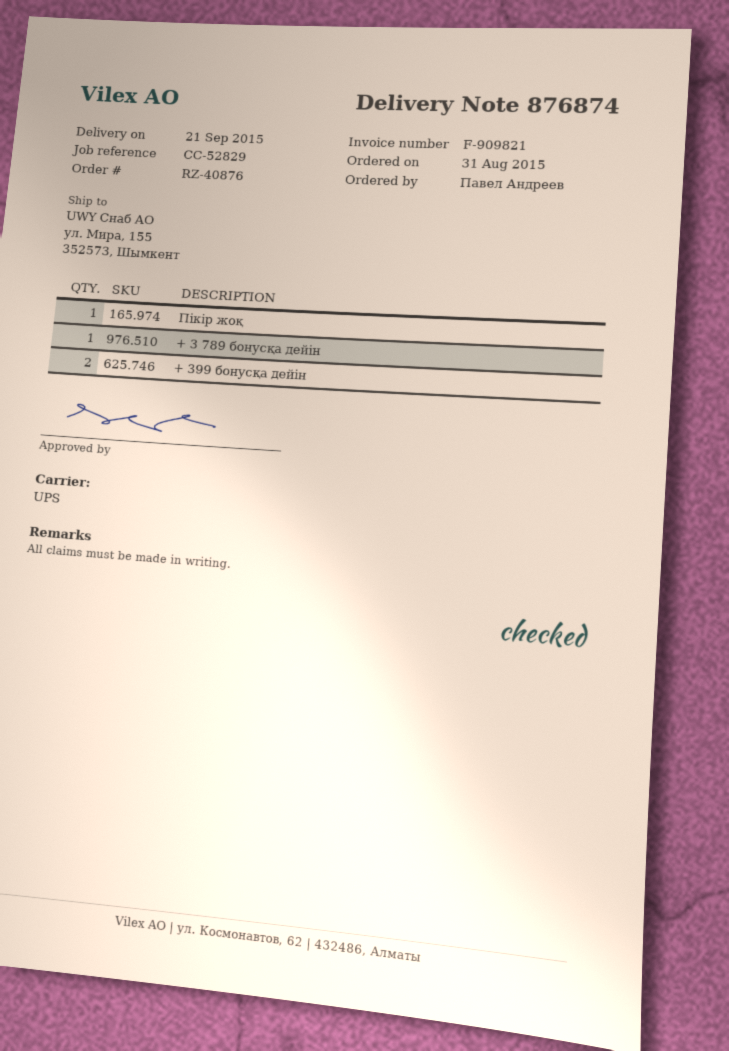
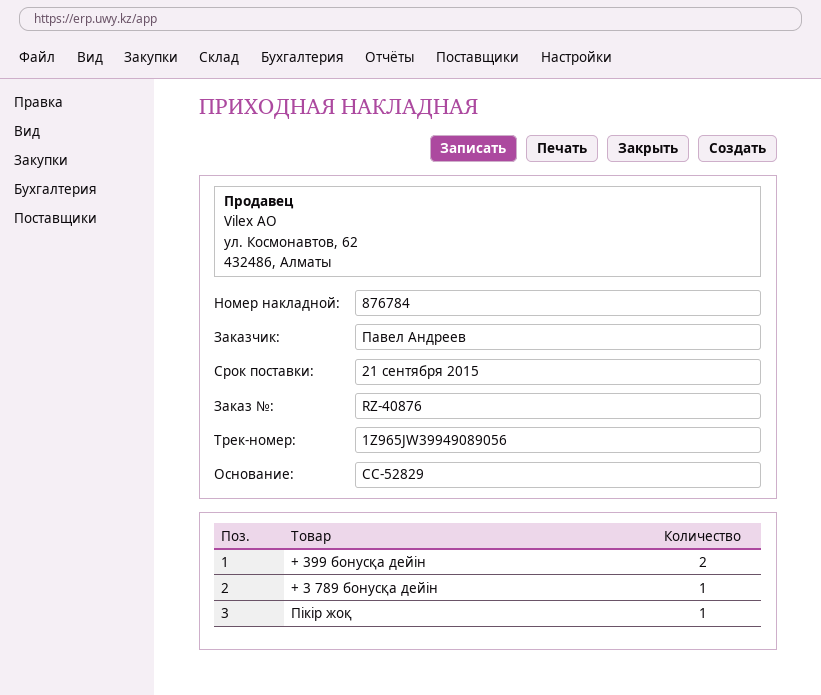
delivery note number: 876874 -> 876784

